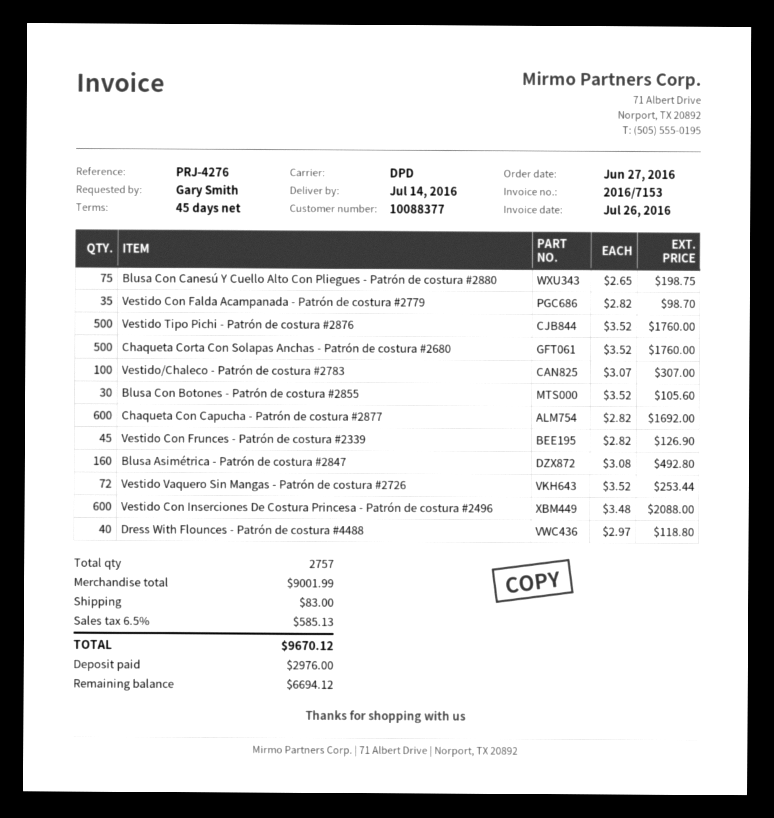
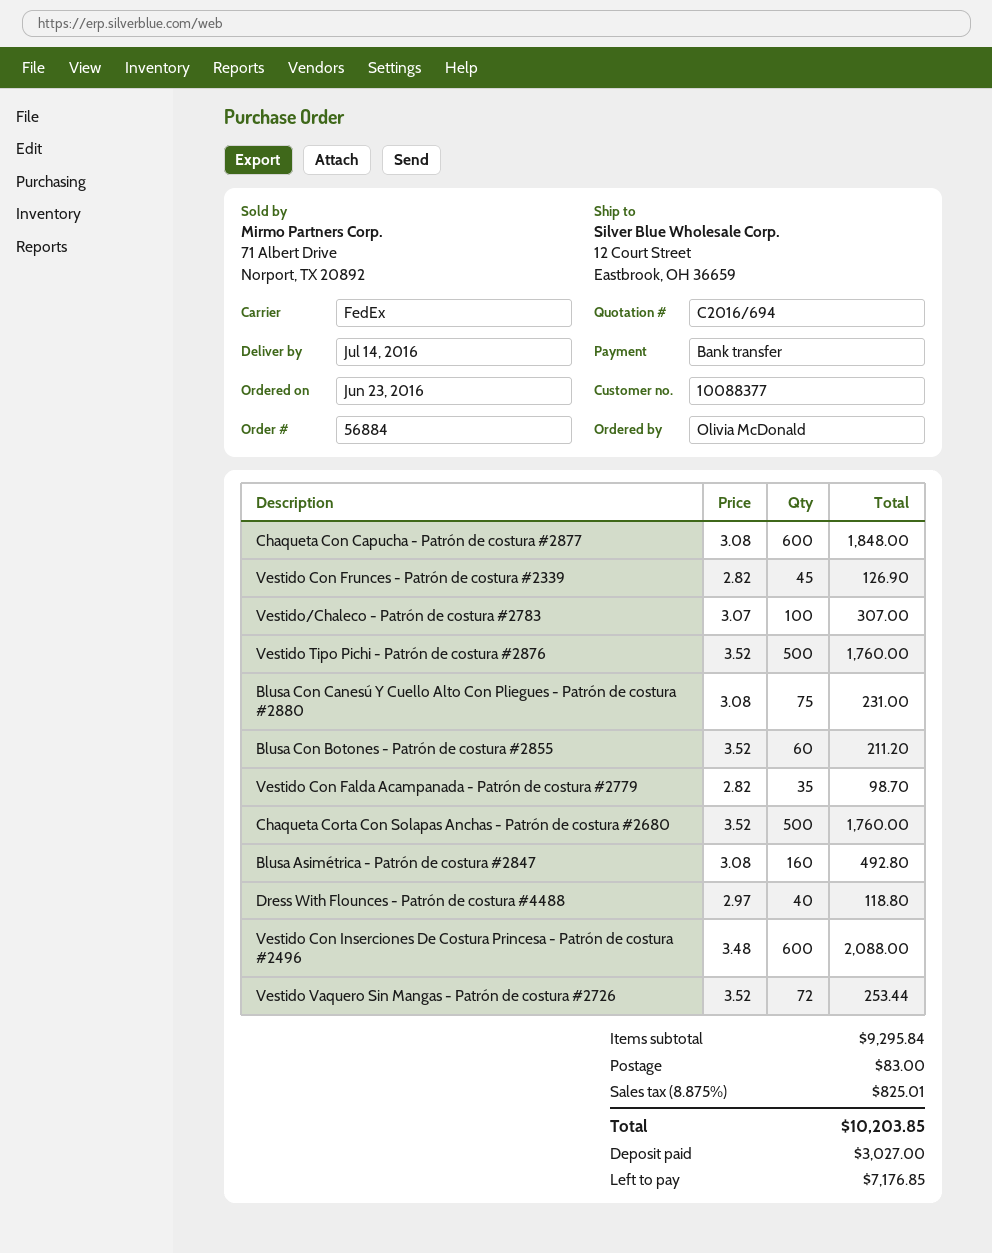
order date: 2016-06-27 -> 2016-06-23
ordered by: Gary Smith -> Olivia McDonald
shipping method: DPD -> FedEx
Blusa Con Canesú Y Cuello Alto Con Pliegues - Patrón de costura #2880: 75 x 2.65 = 198.75 -> 75 x 3.08 = 231.00
Blusa Con Botones - Patrón de costura #2855: 30 x 3.52 = 105.60 -> 60 x 3.52 = 211.20
Chaqueta Con Capucha - Patrón de costura #2877: 600 x 2.82 = 1692.00 -> 600 x 3.08 = 1848.00
subtotal: 9001.99 -> 9295.84
tax: 6.5% = 585.13 -> 8.875% = 825.01
total: 9670.12 -> 10203.85
deposit: 2976.00 -> 3027.00
balance: 6694.12 -> 7176.85

